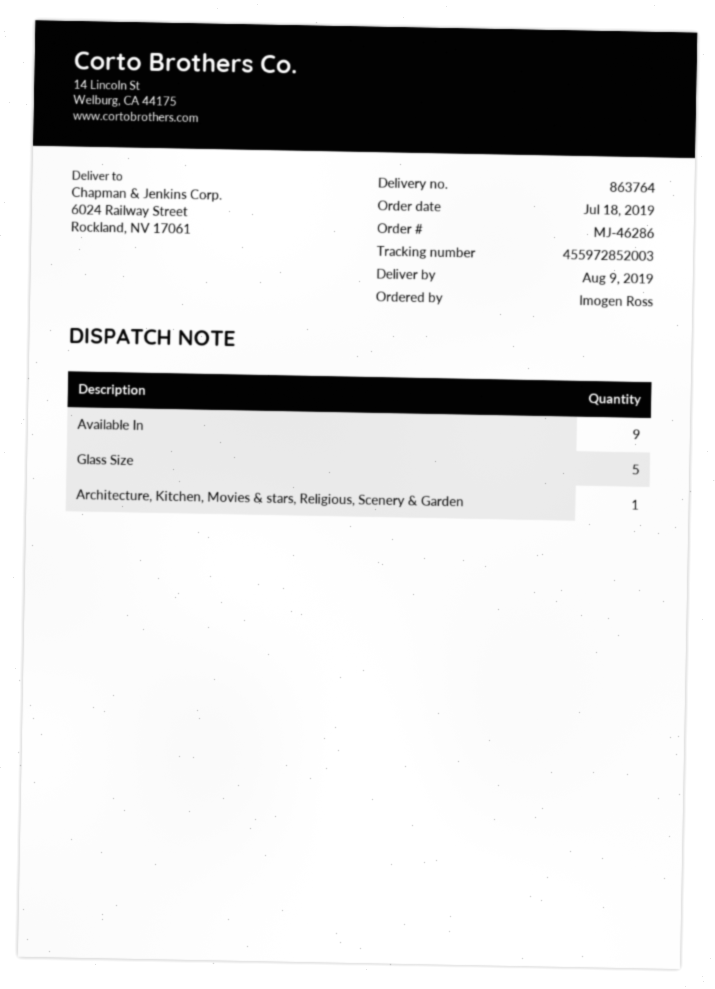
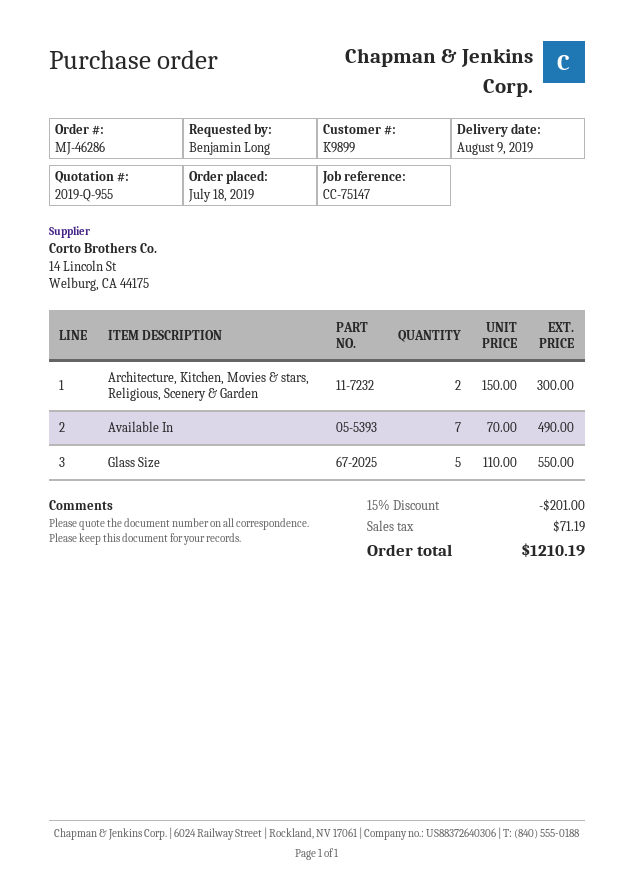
ordered by: Imogen Ross -> Benjamin Long
Available In: 9 -> 7
Architecture, Kitchen, Movies & stars, Religious, Scenery & Garden: 1 -> 2

